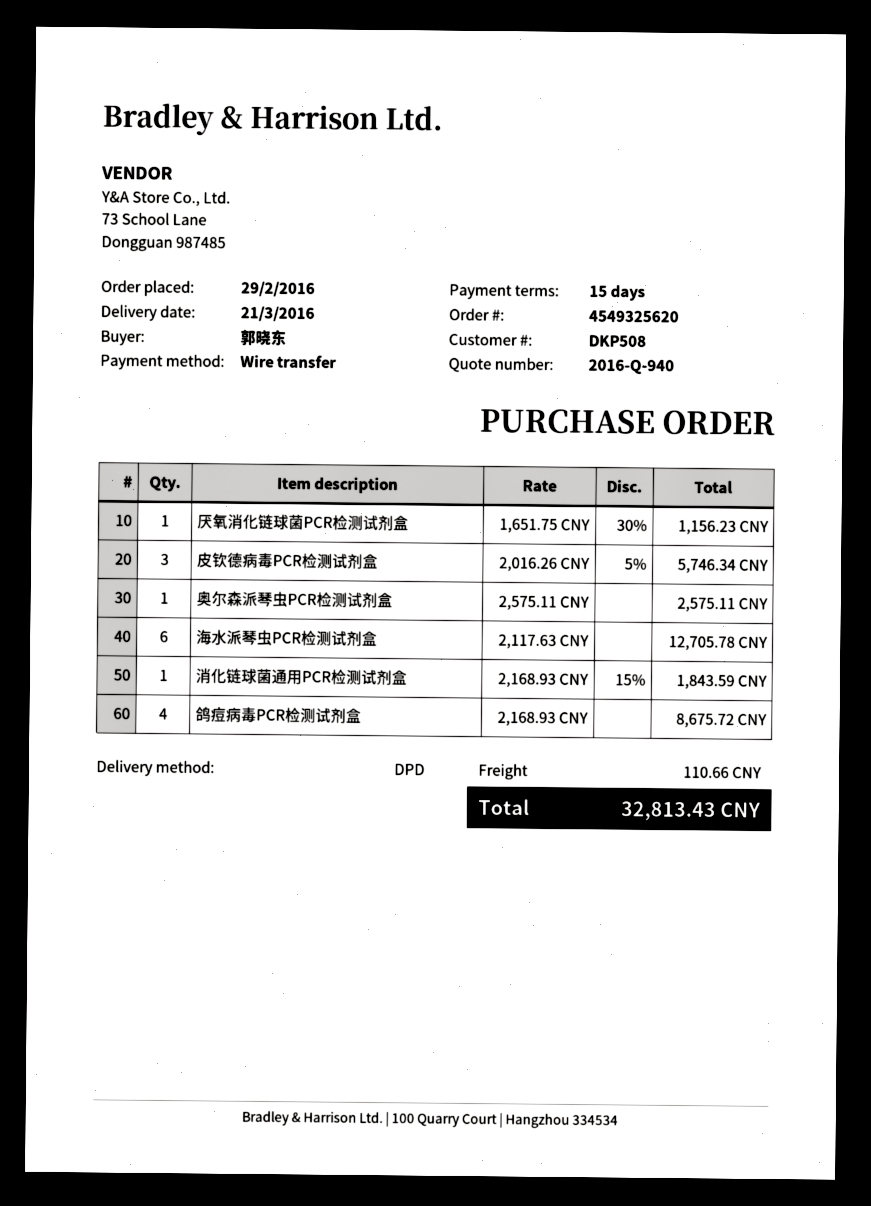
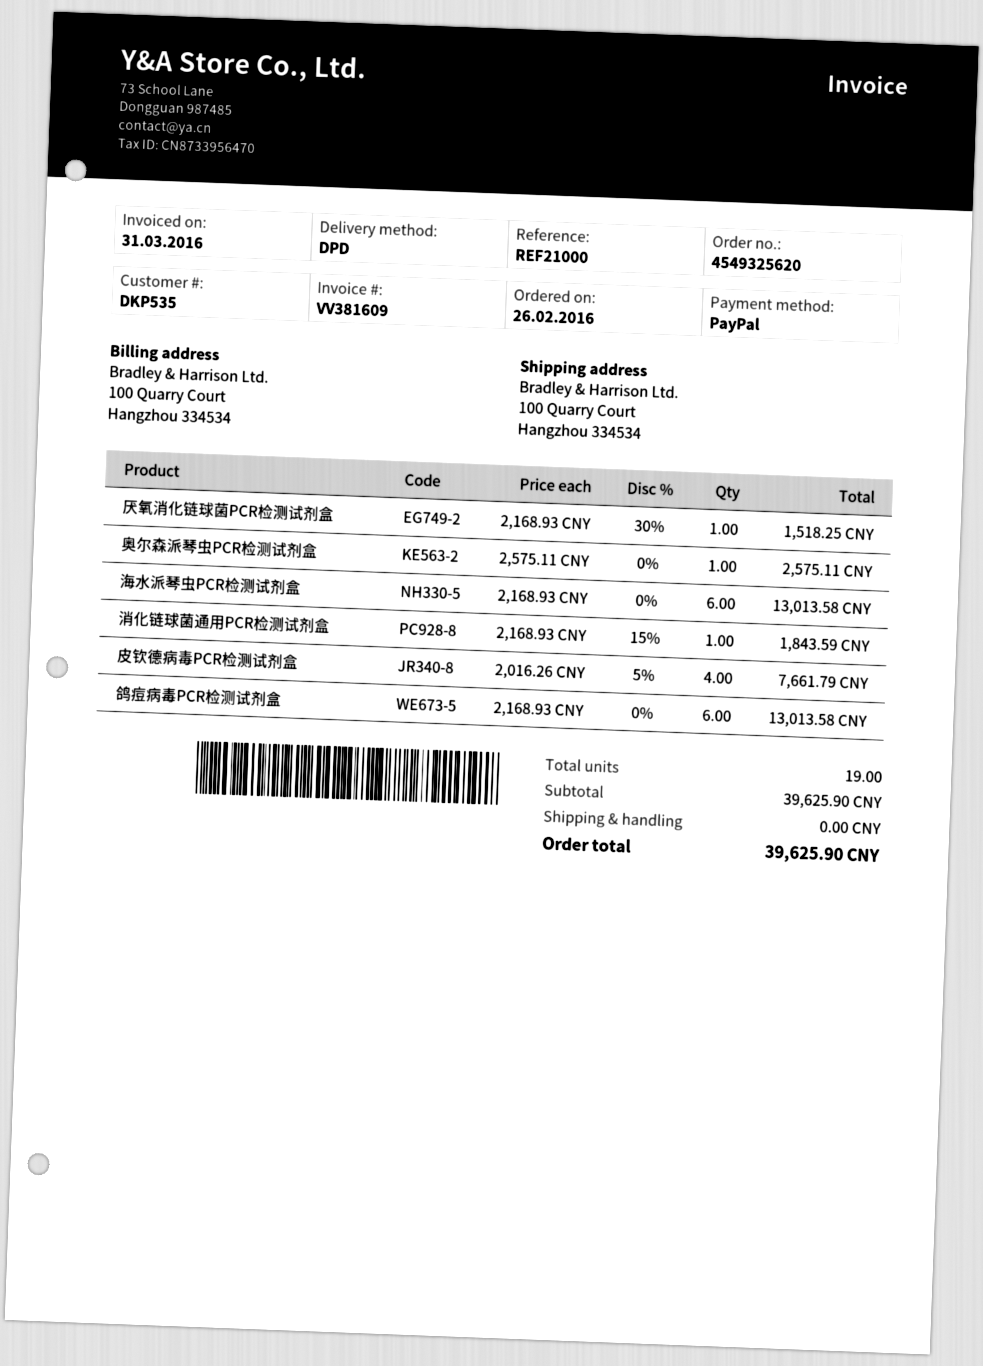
order date: 2016-02-29 -> 2016-02-26
customer number: DKP508 -> DKP535
payment method: bank transfer -> PayPal
厌氧消化链球菌PCR检测试剂盒: 1 x 1651.75 - 30% = 1156.23 -> 1 x 2168.93 - 30% = 1518.25
皮钦德病毒PCR检测试剂盒: 3 x 2016.26 - 5% = 5746.34 -> 4 x 2016.26 - 5% = 7661.79
海水派琴虫PCR检测试剂盒: 6 x 2117.63 = 12705.78 -> 6 x 2168.93 = 13013.58
鸽痘病毒PCR检测试剂盒: 4 x 2168.93 = 8675.72 -> 6 x 2168.93 = 13013.58
shipping: 110.66 -> 0.00
total: 32813.43 -> 39625.90

